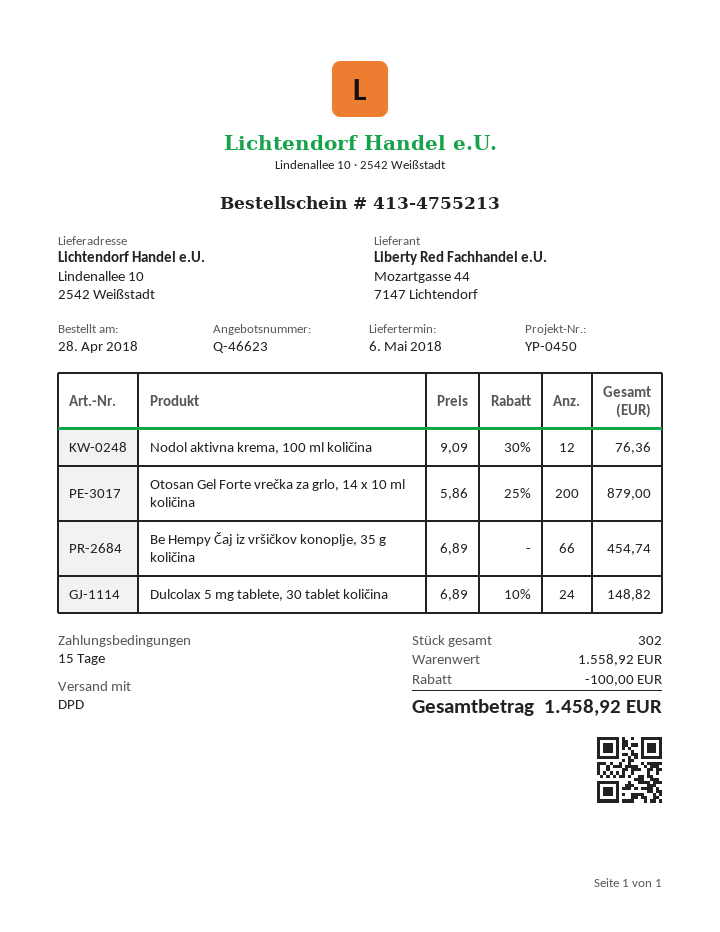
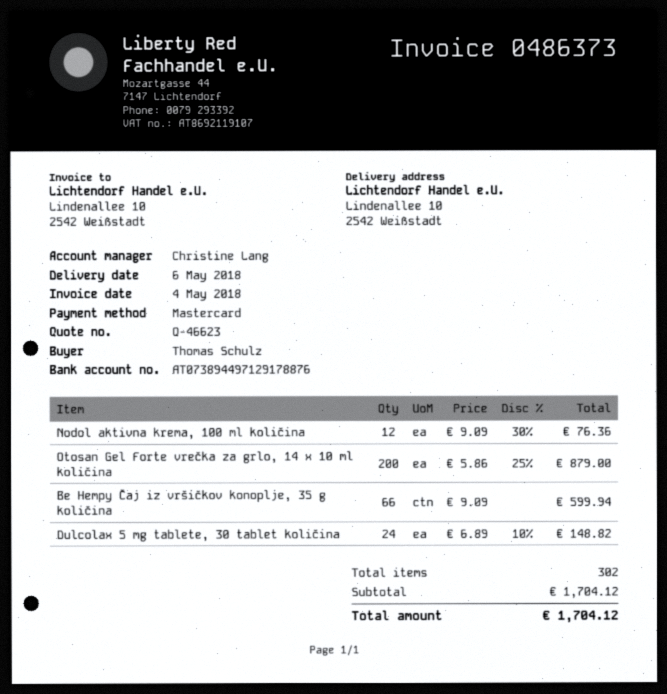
Be Hempy Čaj iz vršičkov konoplje, 35 g količina: 66 x 6.89 = 454.74 -> 66 x 9.09 = 599.94
subtotal: 1558.92 -> 1704.12
discount: 100.00 -> none
total: 1458.92 -> 1704.12

